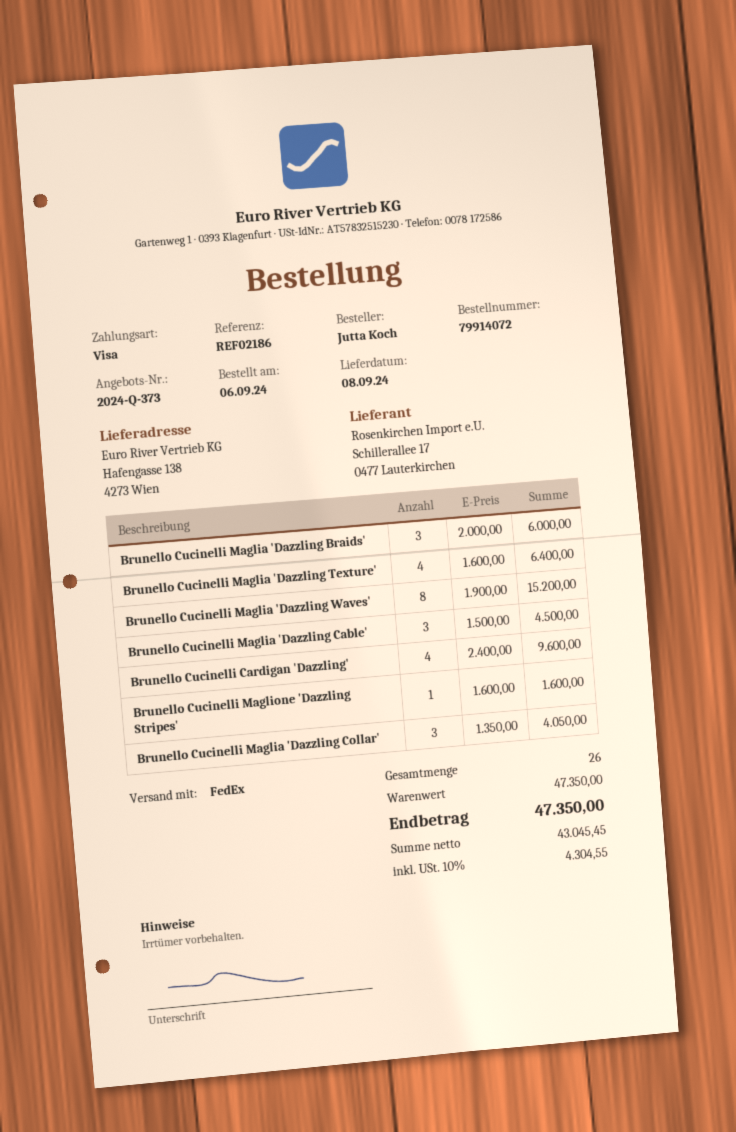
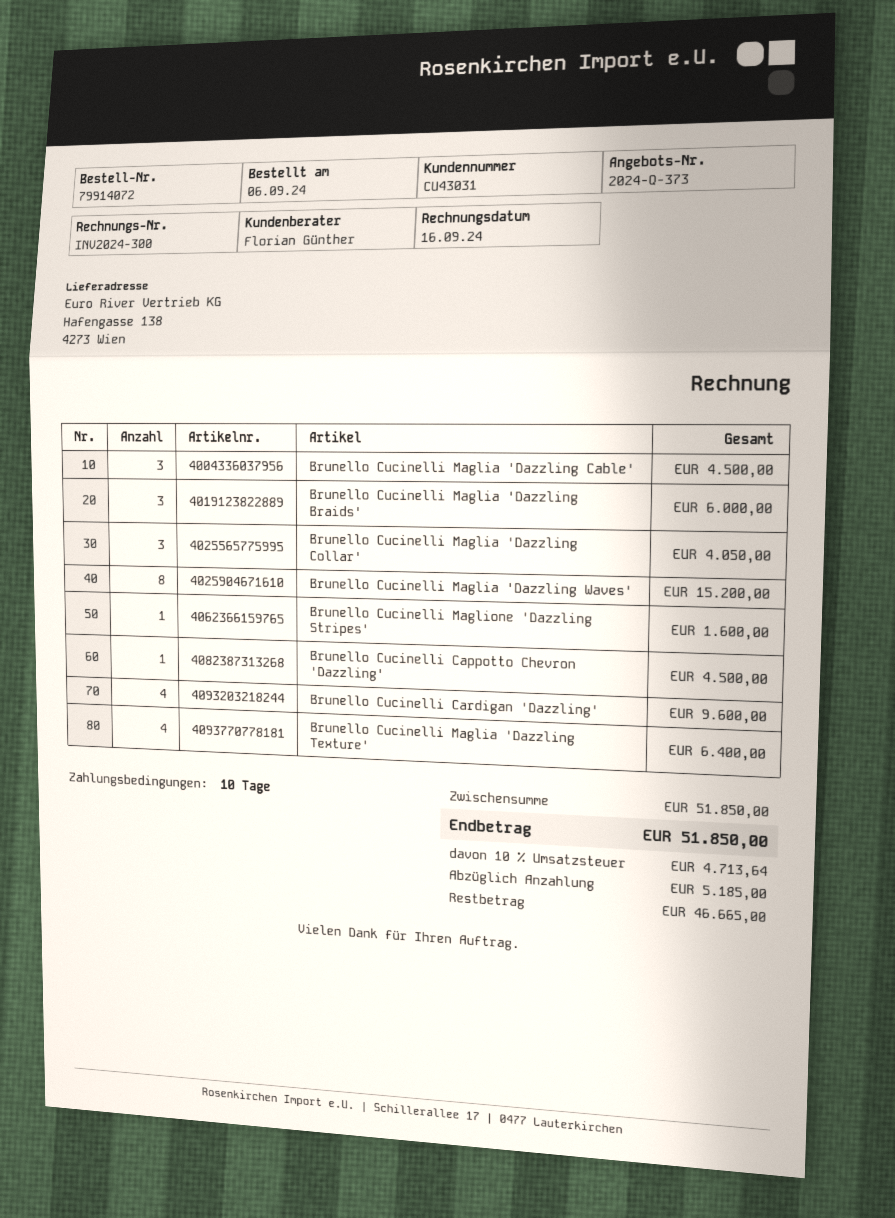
Brunello Cucinelli Cappotto Chevron 'Dazzling': none -> 1 for 4500.00
subtotal: 47350.00 -> 51850.00
tax: 10% = 4304.55 -> 10% = 4713.64
total: 47350.00 -> 51850.00

